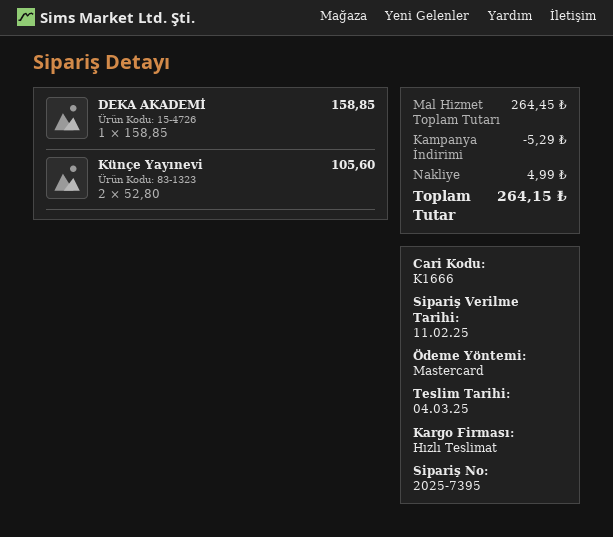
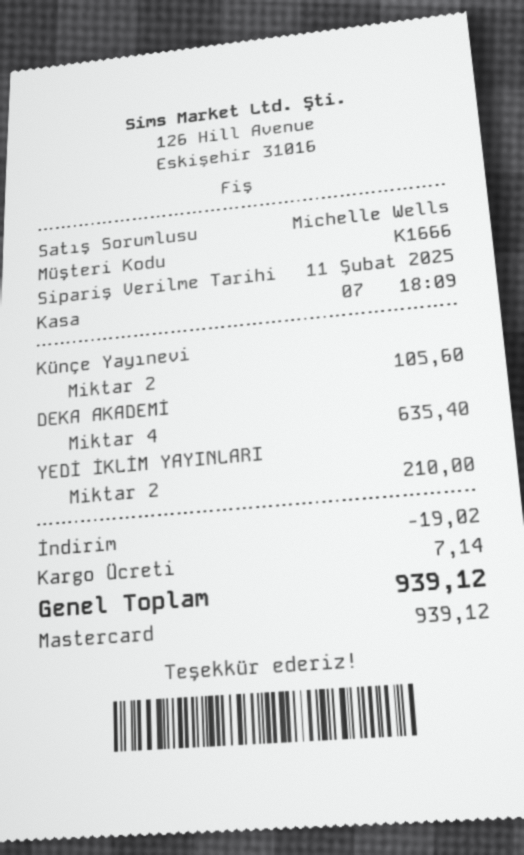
DEKA AKADEMİ: 1 for 158.85 -> 4 for 635.40
YEDİ İKLİM YAYINLARI: none -> 2 for 210.00
discount: 5.29 -> 19.02
shipping: 4.99 -> 7.14
total: 264.15 -> 939.12

